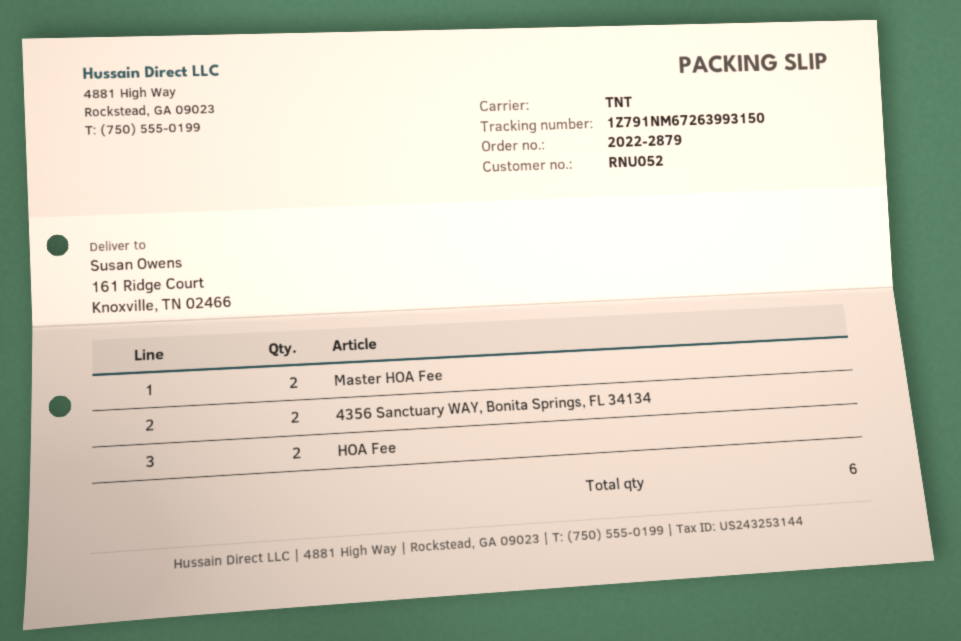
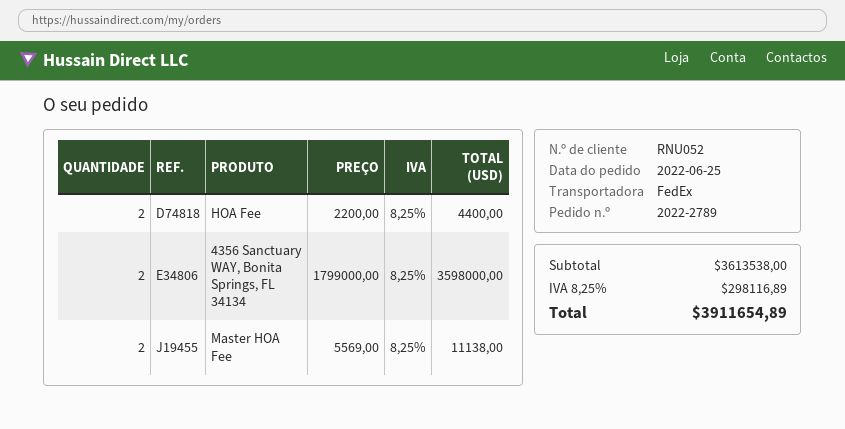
order number: 2022-2879 -> 2022-2789
shipping method: TNT -> FedEx

